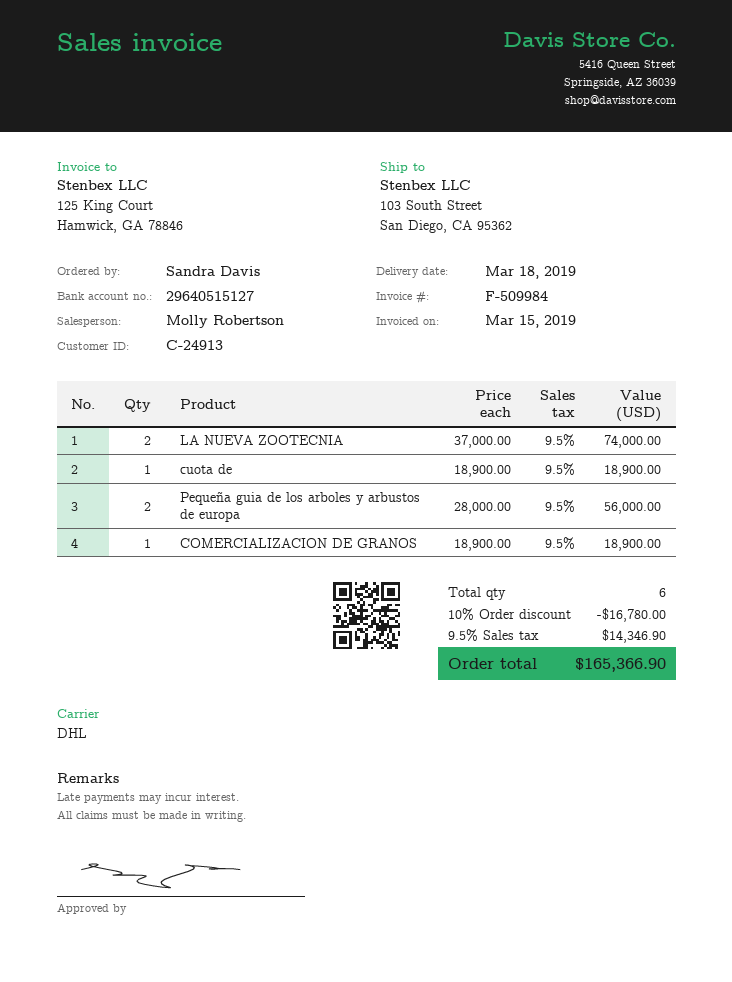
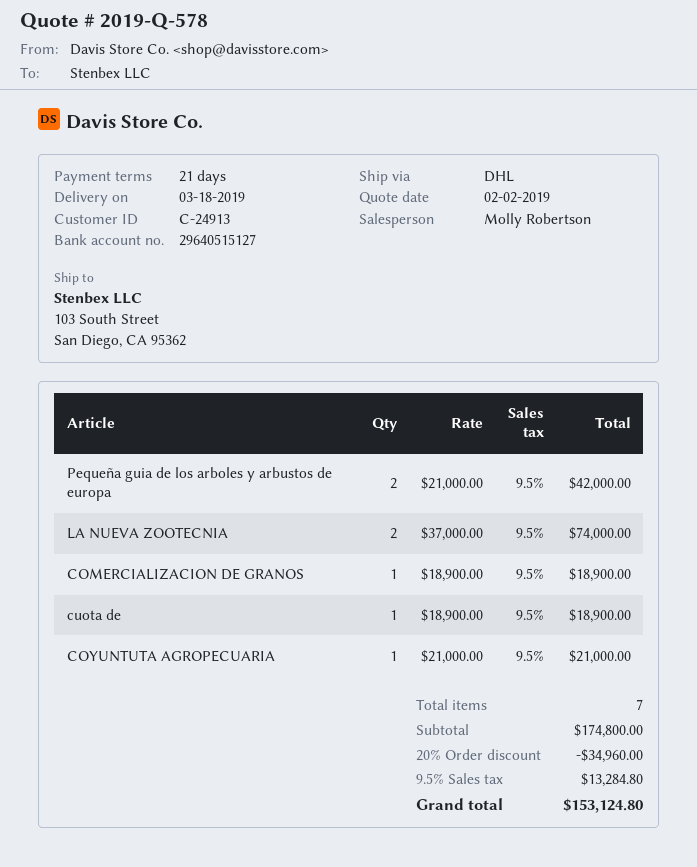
Pequeña guia de los arboles y arbustos de europa: 2 x 28000.00 = 56000.00 -> 2 x 21000.00 = 42000.00
COYUNTUTA AGROPECUARIA: none -> 1 x 21000.00 = 21000.00
total quantity: 6 -> 7
discount: 10% = 16780.00 -> 20% = 34960.00
tax: 9.5% = 14346.90 -> 9.5% = 13284.80
total: 165366.90 -> 153124.80

